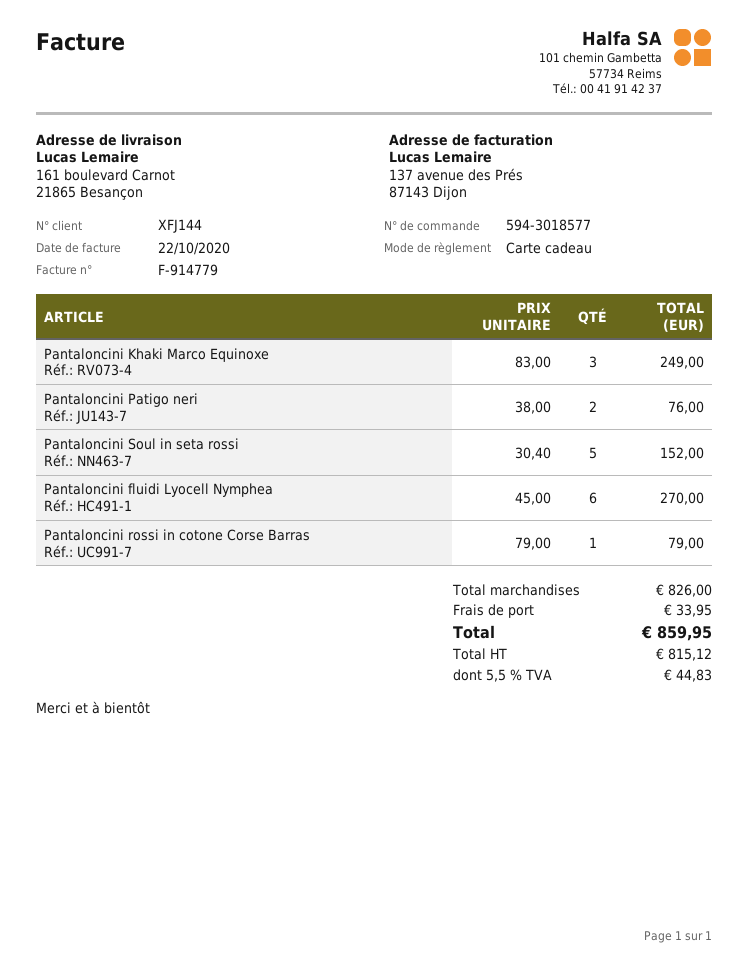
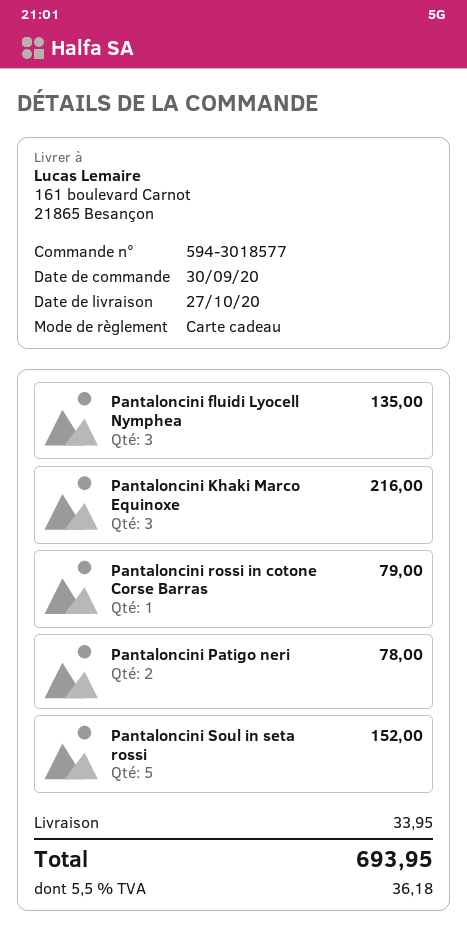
Pantaloncini Khaki Marco Equinoxe: 3 for 249.00 -> 3 for 216.00
Pantaloncini Patigo neri: 2 for 76.00 -> 2 for 78.00
Pantaloncini fluidi Lyocell Nymphea: 6 for 270.00 -> 3 for 135.00
tax: 5.5% = 44.83 -> 5.5% = 36.18
total: 859.95 -> 693.95

